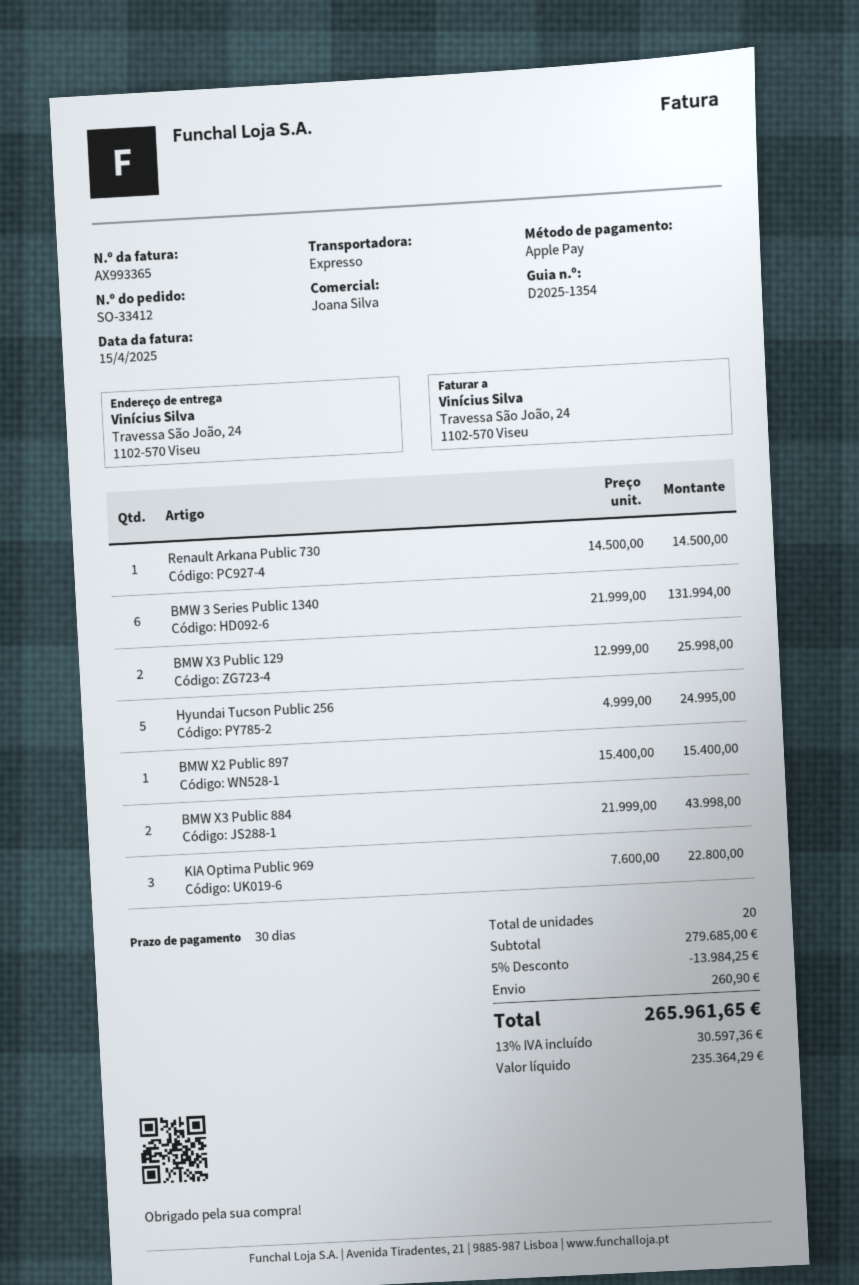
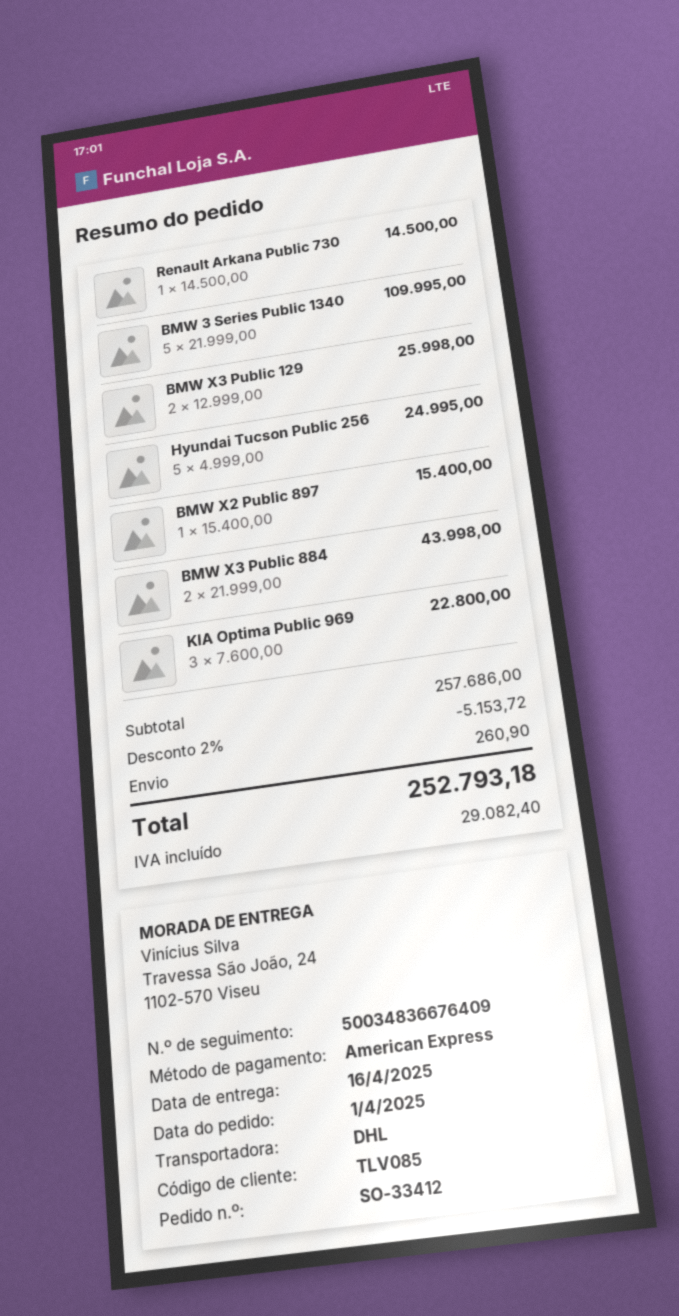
payment method: Apple Pay -> American Express
shipping method: express -> DHL
BMW 3 Series Public 1340: 6 x 21999.00 = 131994.00 -> 5 x 21999.00 = 109995.00
subtotal: 279685.00 -> 257686.00
discount: 5% = 13984.25 -> 2% = 5153.72
tax: 30597.36 -> 29082.40
total: 265961.65 -> 252793.18

